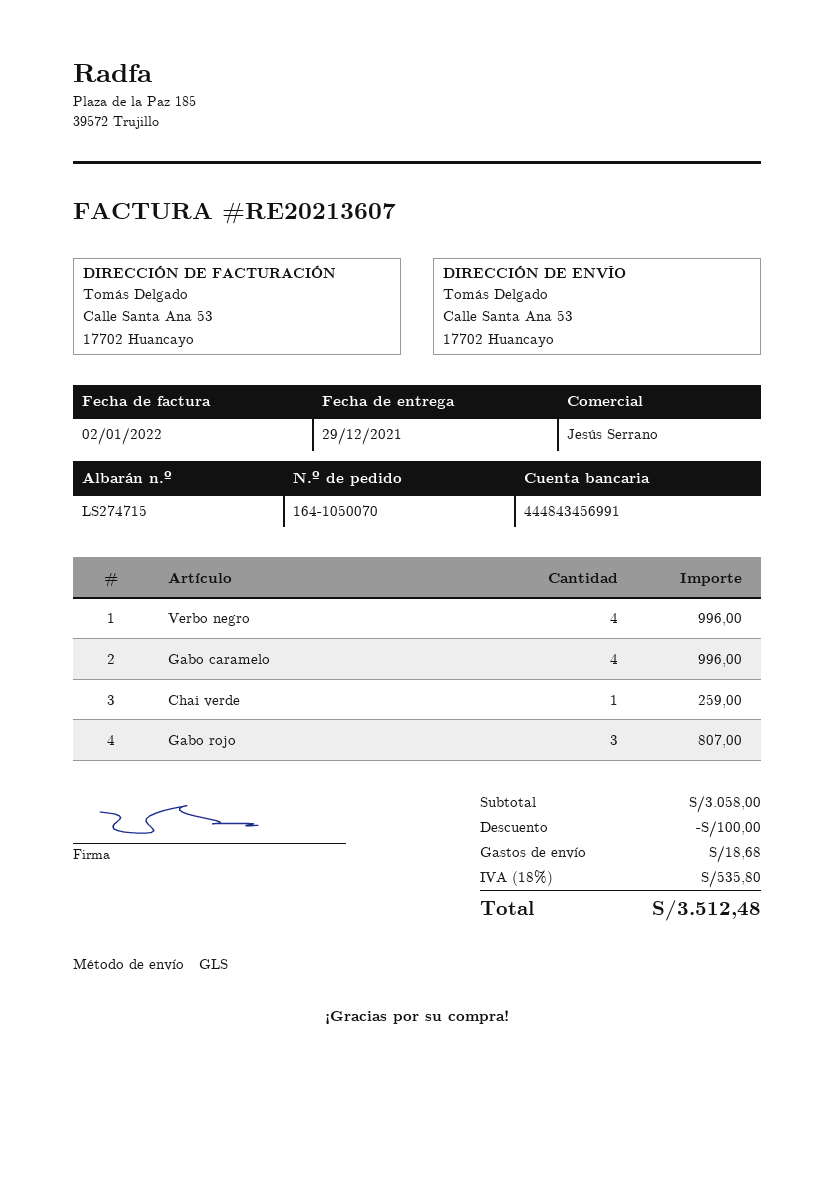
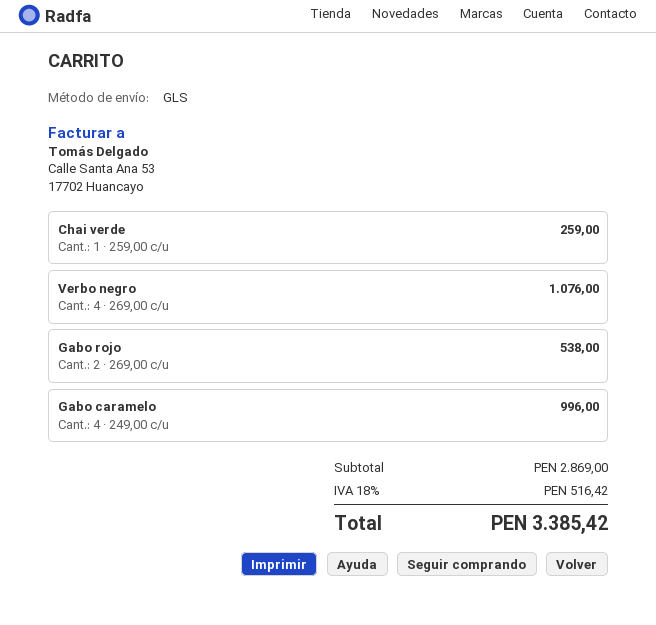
Verbo negro: 4 for 996.00 -> 4 for 1076.00
Gabo rojo: 3 for 807.00 -> 2 for 538.00
subtotal: 3058.00 -> 2869.00
discount: 100.00 -> none
shipping: 18.68 -> none
tax: 18% = 535.80 -> 18% = 516.42
total: 3512.48 -> 3385.42

